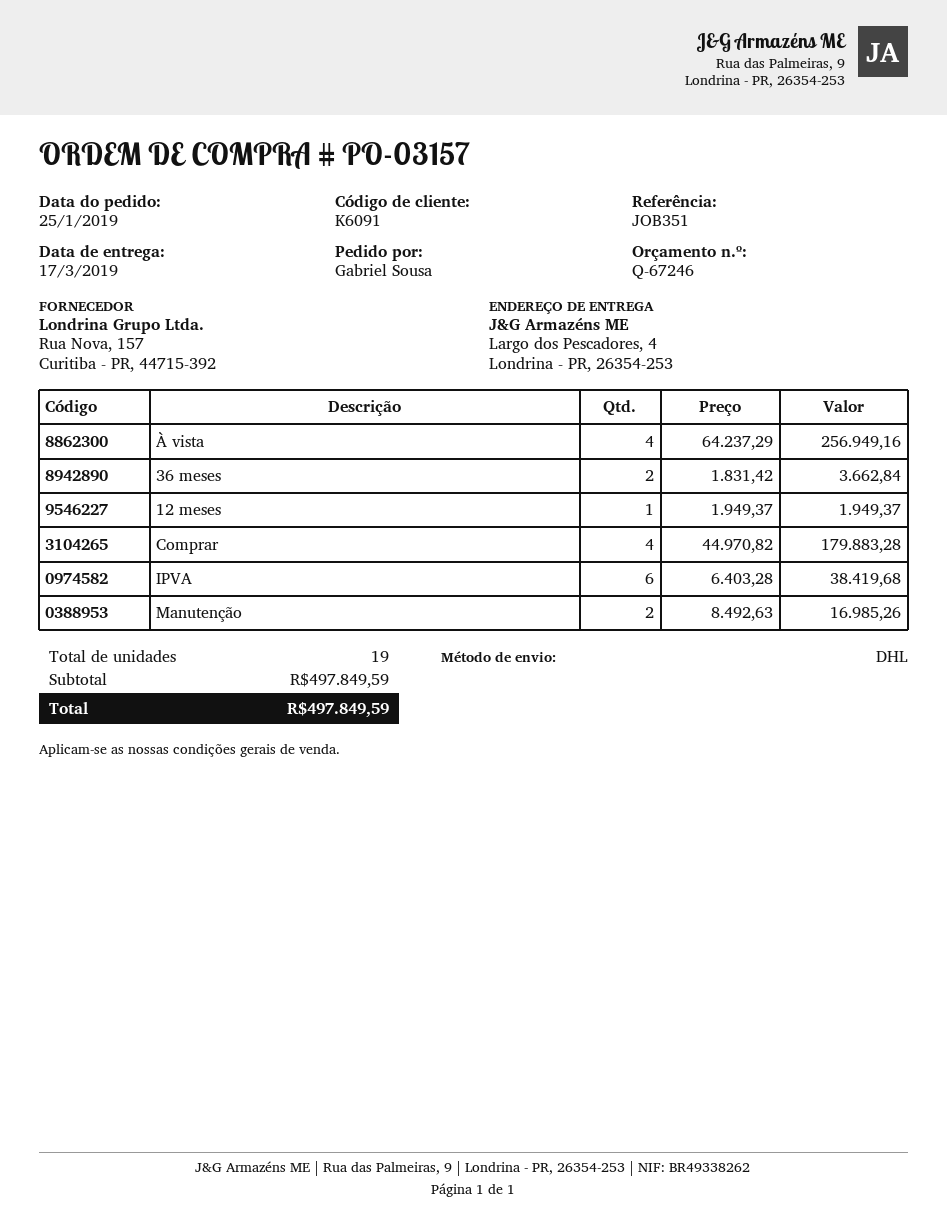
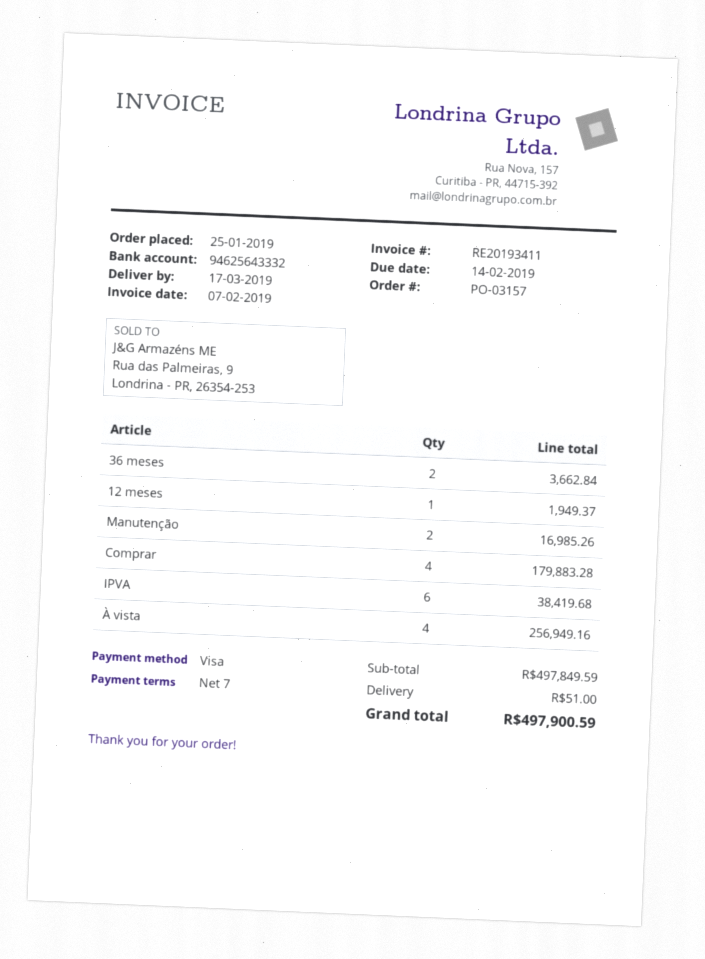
shipping: none -> 51.00
total: 497849.59 -> 497900.59

